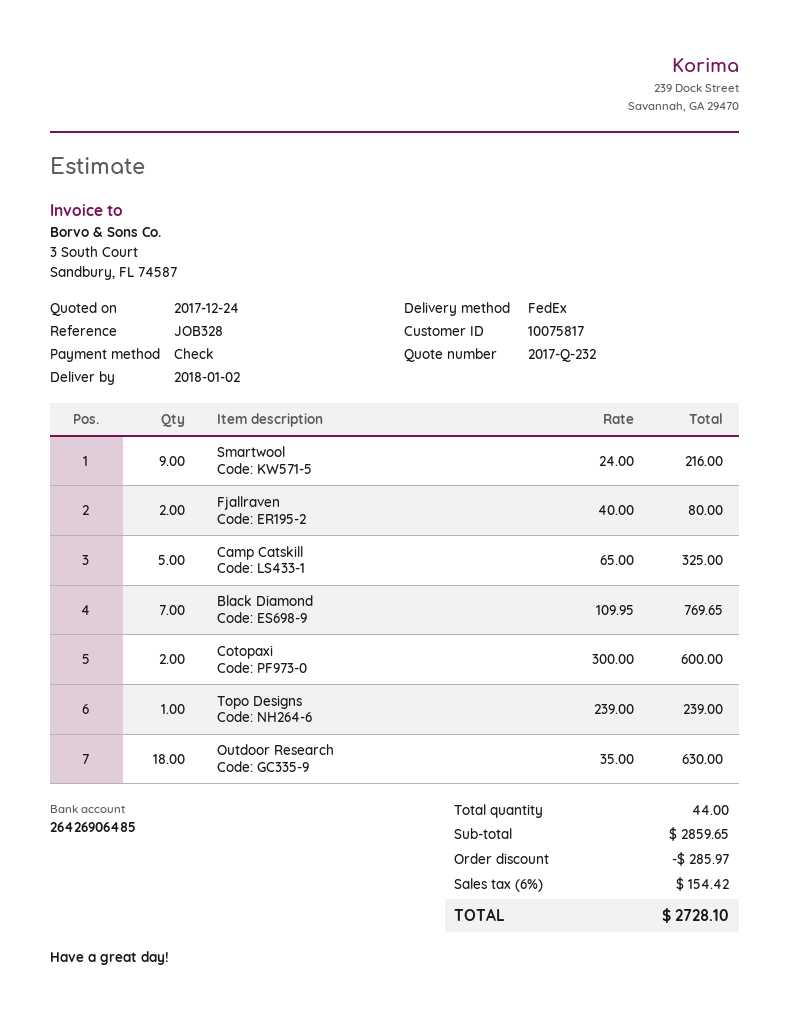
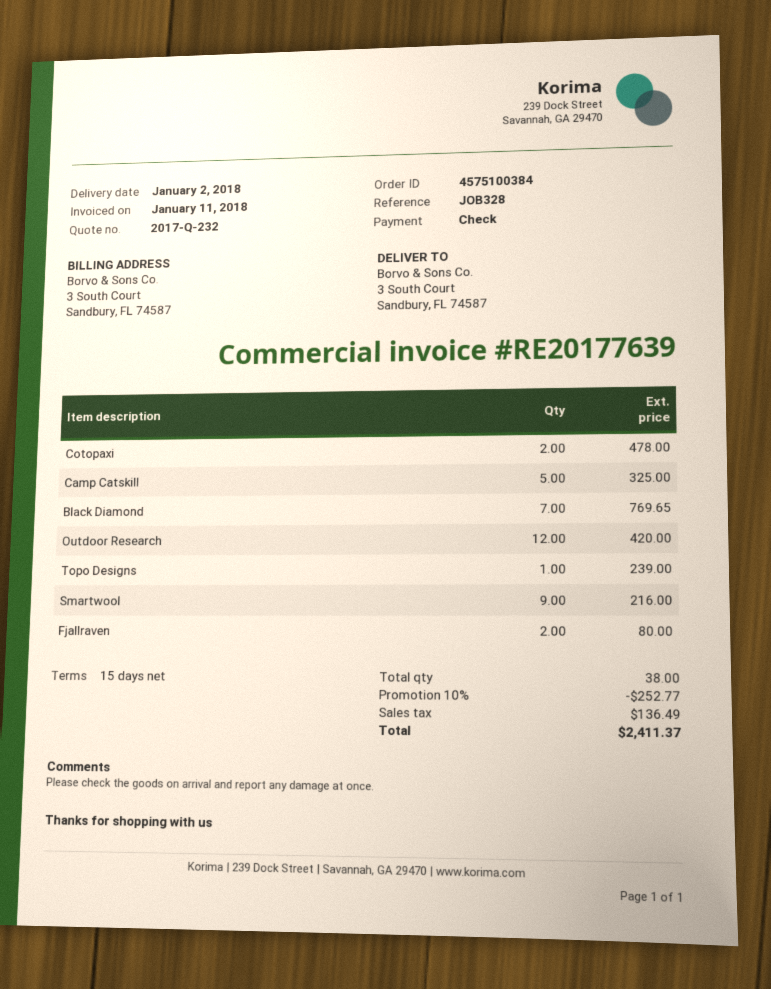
Cotopaxi: 2 for 600.00 -> 2 for 478.00
Outdoor Research: 18 for 630.00 -> 12 for 420.00
total quantity: 44 -> 38
discount: 285.97 -> 252.77
tax: 154.42 -> 136.49
total: 2728.10 -> 2411.37

